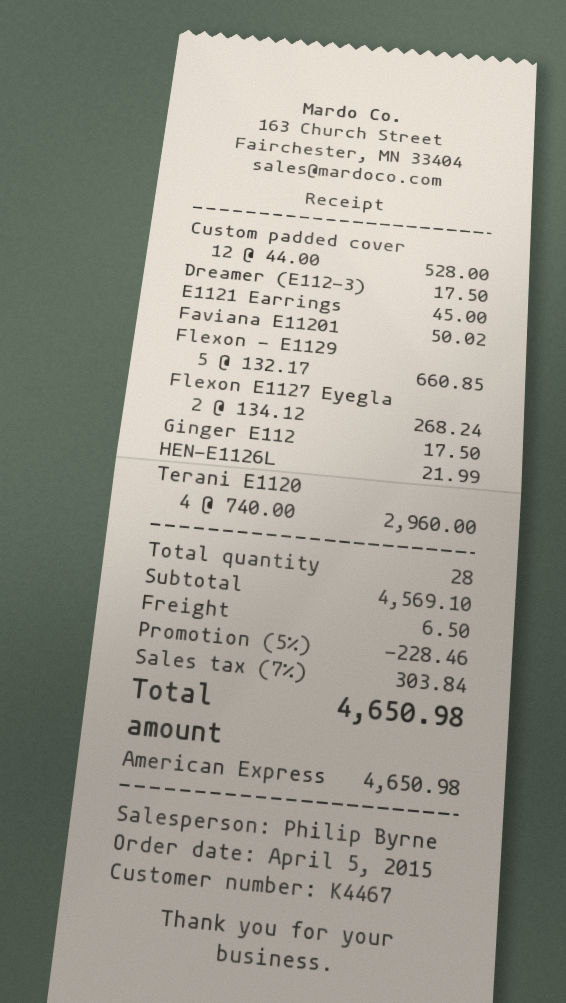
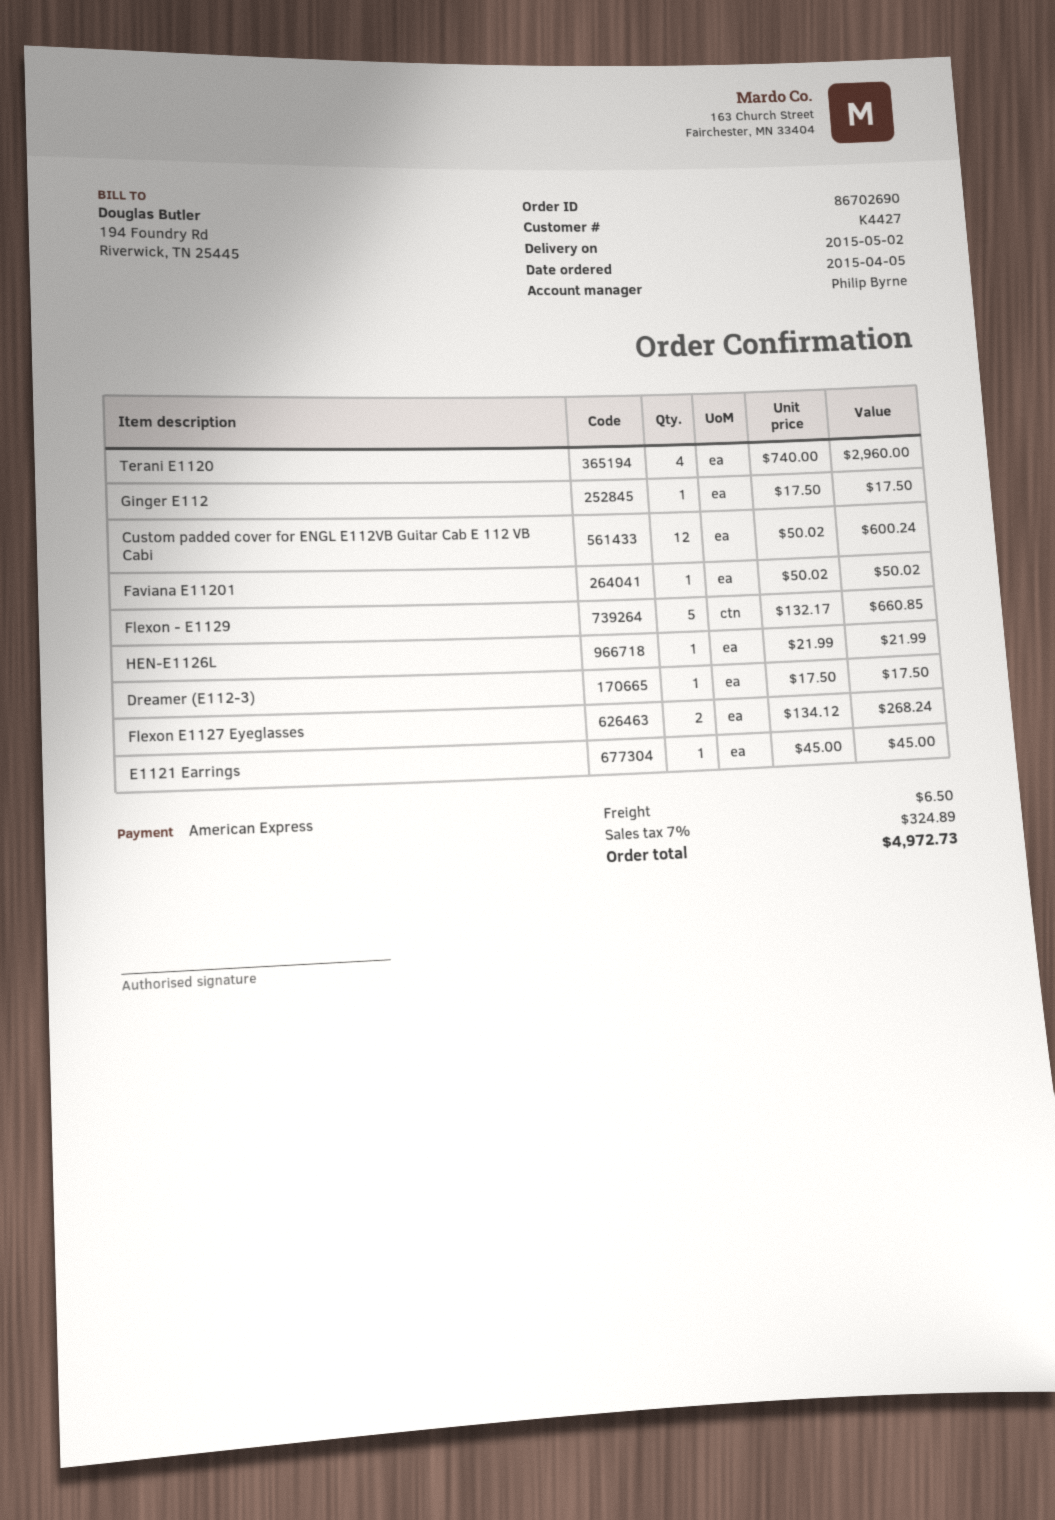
customer number: K4467 -> K4427
Custom padded cover: 12 x 44.00 = 528.00 -> 12 x 50.02 = 600.24
discount: 5% = 228.46 -> none
tax: 7% = 303.84 -> 7% = 324.89
total: 4650.98 -> 4972.73

